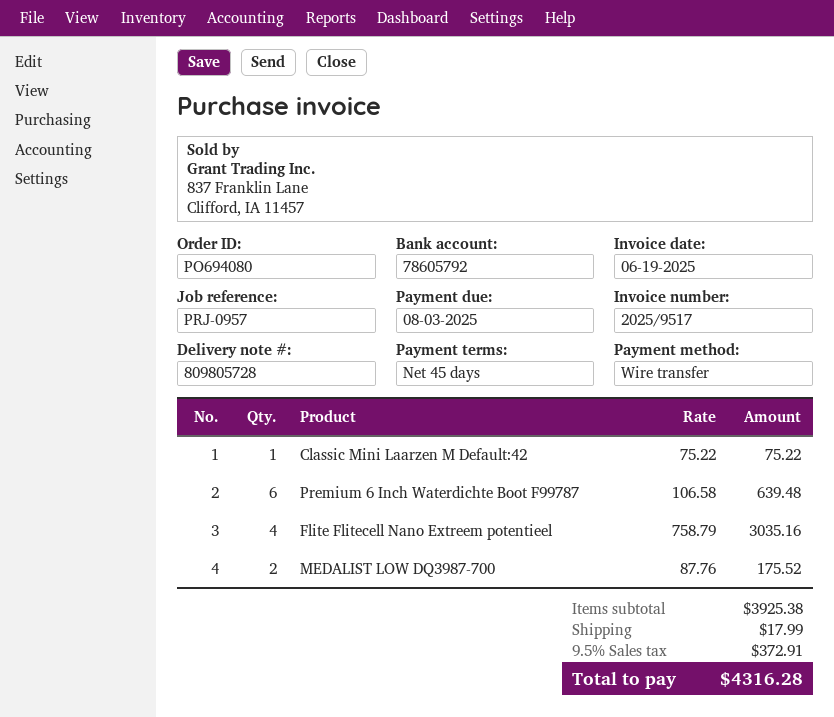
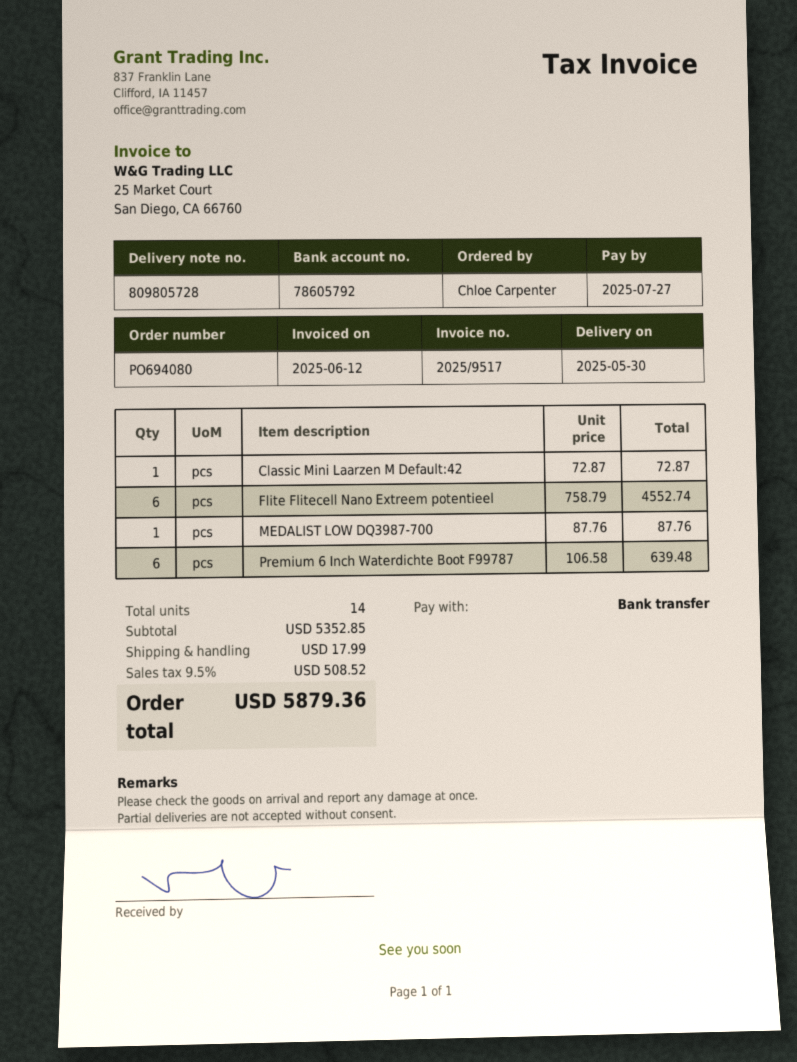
invoice date: 2025-06-19 -> 2025-06-12
due date: 2025-08-03 -> 2025-07-27
Classic Mini Laarzen M Default:42: 1 x 75.22 = 75.22 -> 1 x 72.87 = 72.87
Flite Flitecell Nano Extreem potentieel: 4 x 758.79 = 3035.16 -> 6 x 758.79 = 4552.74
MEDALIST LOW DQ3987-700: 2 x 87.76 = 175.52 -> 1 x 87.76 = 87.76
subtotal: 3925.38 -> 5352.85
tax: 9.5% = 372.91 -> 9.5% = 508.52
total: 4316.28 -> 5879.36

